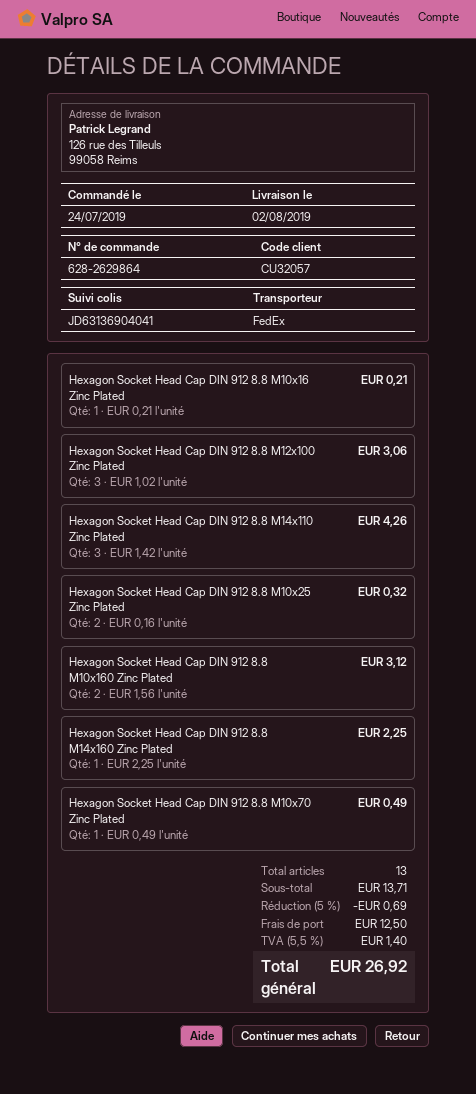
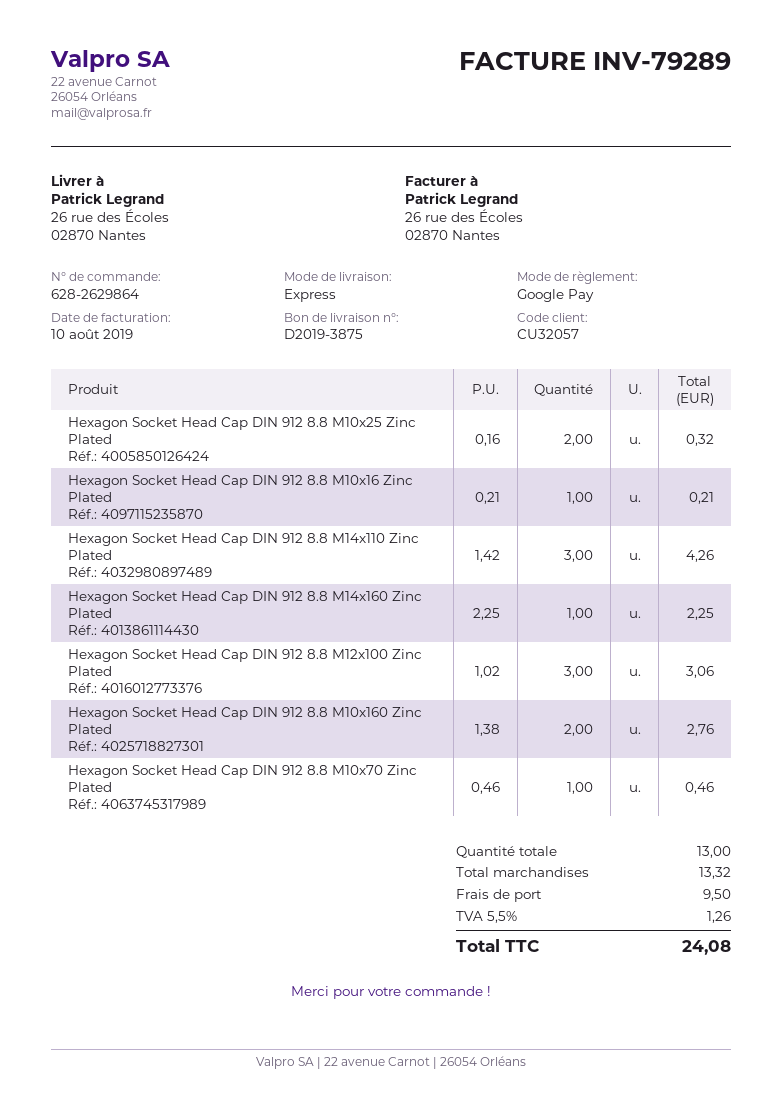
shipping method: FedEx -> express
ship to: 126 rue des Tilleuls, 99058 Reims -> 26 rue des Écoles, 02870 Nantes
Hexagon Socket Head Cap DIN 912 8.8 M10x160 Zinc Plated: 2 x 1.56 = 3.12 -> 2 x 1.38 = 2.76
Hexagon Socket Head Cap DIN 912 8.8 M10x70 Zinc Plated: 1 x 0.49 = 0.49 -> 1 x 0.46 = 0.46
subtotal: 13.71 -> 13.32
discount: 5% = 0.69 -> none
shipping: 12.50 -> 9.50
tax: 5.5% = 1.40 -> 5.5% = 1.26
total: 26.92 -> 24.08

